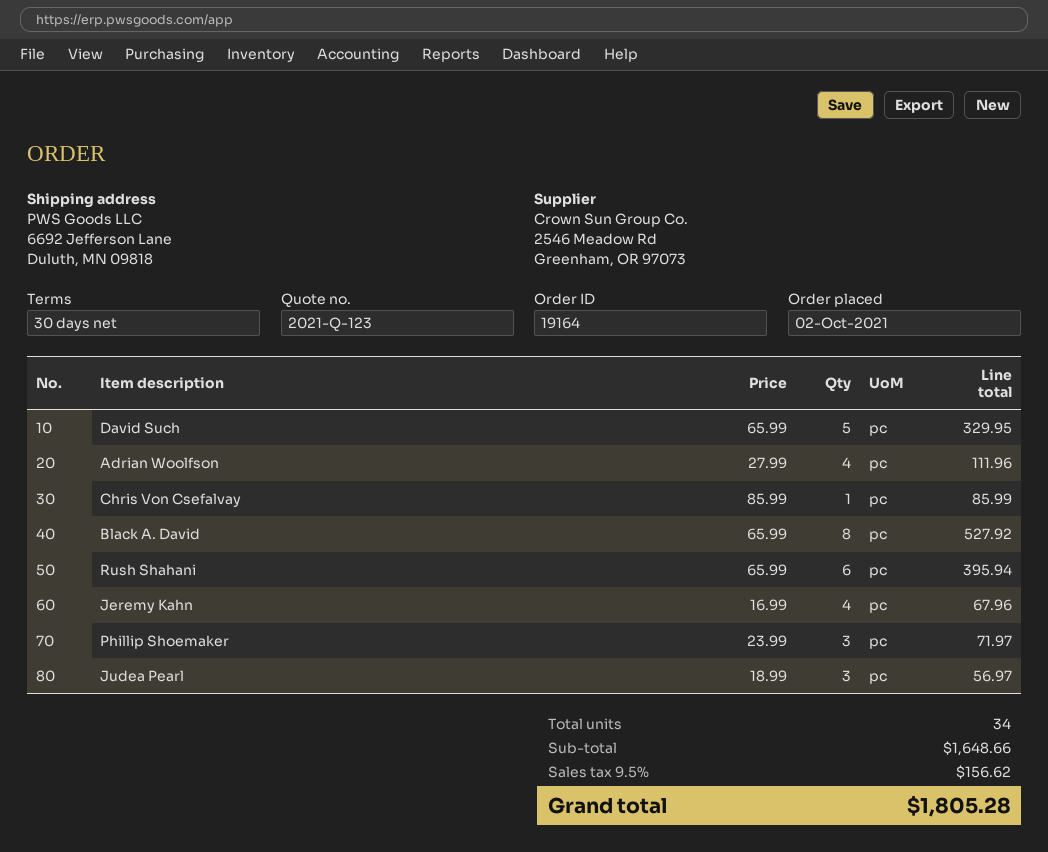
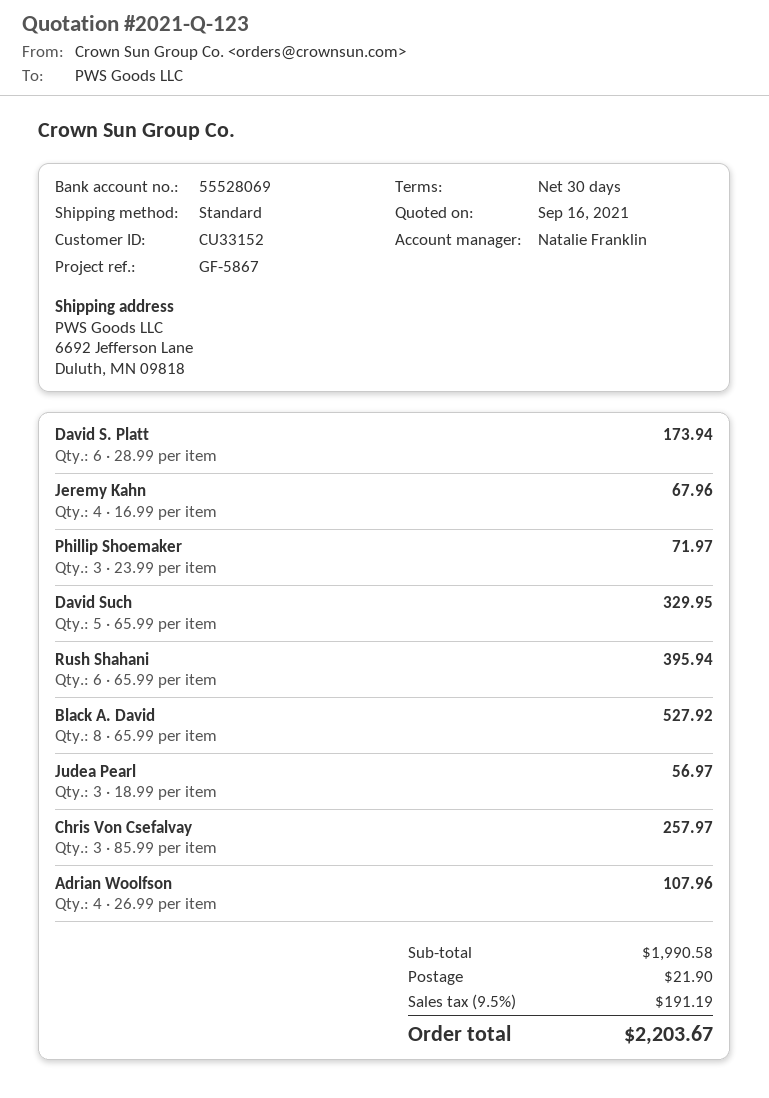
Adrian Woolfson: 4 x 27.99 = 111.96 -> 4 x 26.99 = 107.96
Chris Von Csefalvay: 1 x 85.99 = 85.99 -> 3 x 85.99 = 257.97
David S. Platt: none -> 6 x 28.99 = 173.94
subtotal: 1648.66 -> 1990.58
shipping: none -> 21.90
tax: 9.5% = 156.62 -> 9.5% = 191.19
total: 1805.28 -> 2203.67

